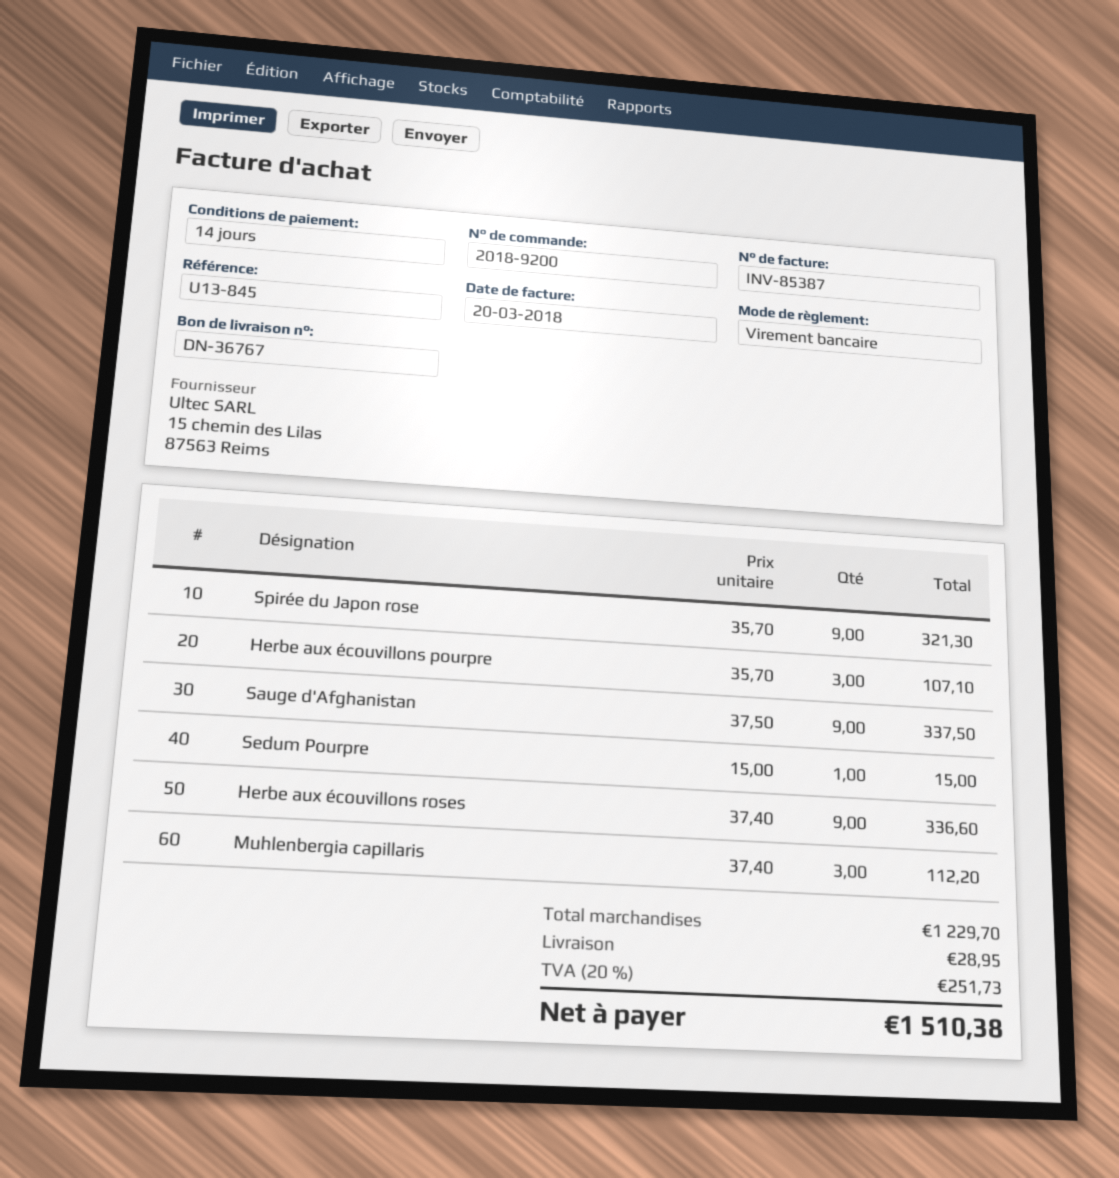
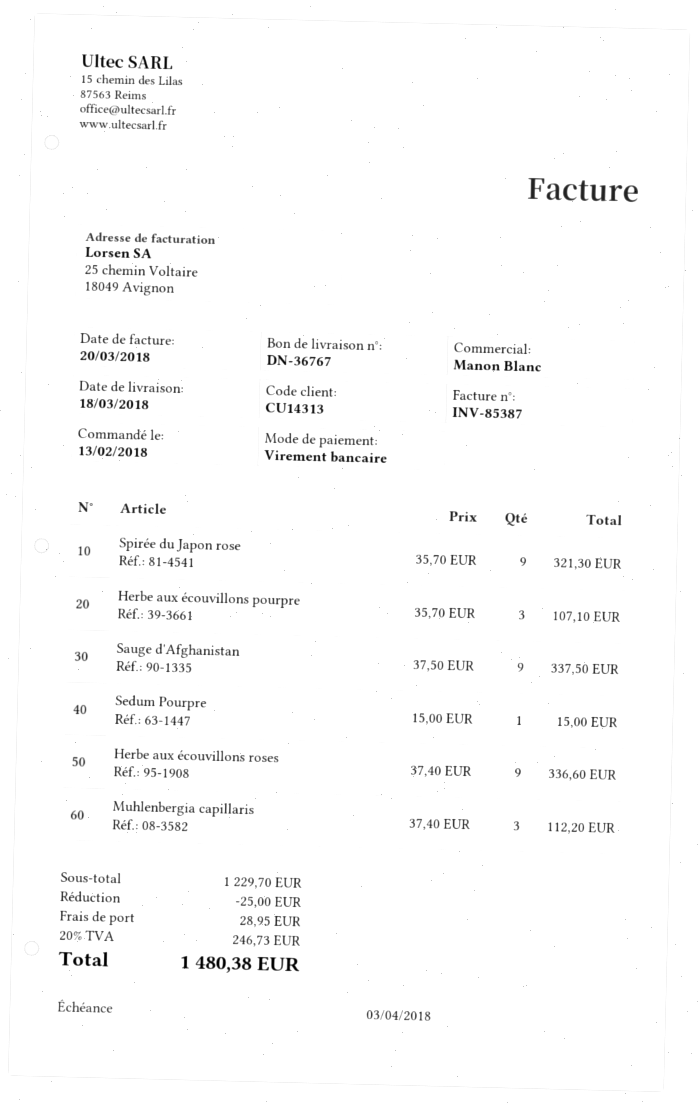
discount: none -> 25.00
tax: 20% = 251.73 -> 20% = 246.73
total: 1510.38 -> 1480.38

